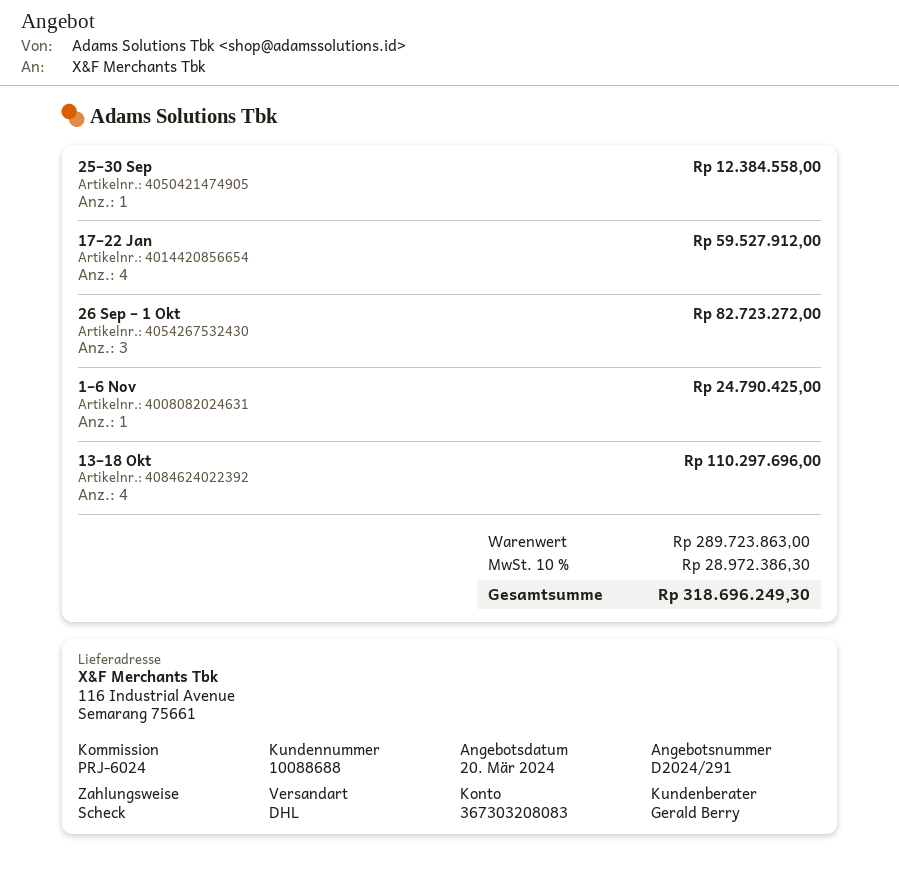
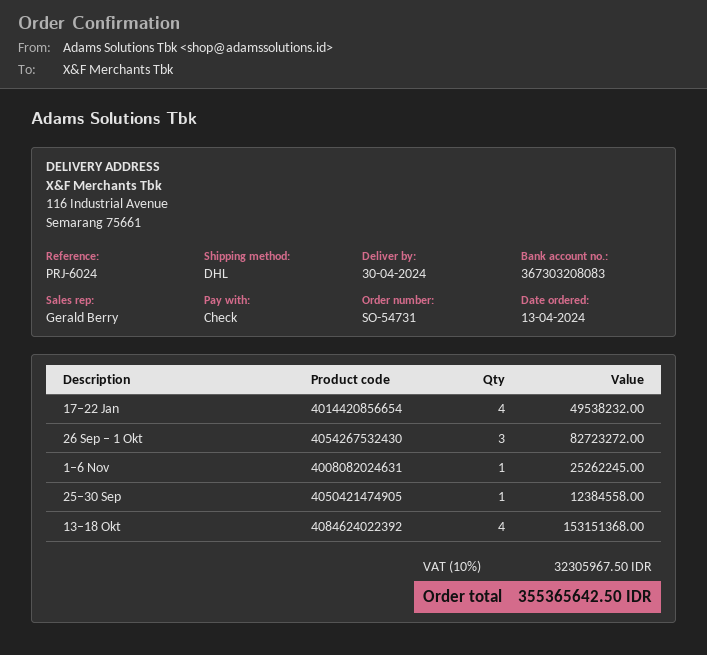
17–22 Jan: 4 for 59527912.00 -> 4 for 49538232.00
1–6 Nov: 1 for 24790425.00 -> 1 for 25262245.00
13–18 Okt: 4 for 110297696.00 -> 4 for 153151368.00
tax: 10% = 28972386.30 -> 10% = 32305967.50
total: 318696249.30 -> 355365642.50

